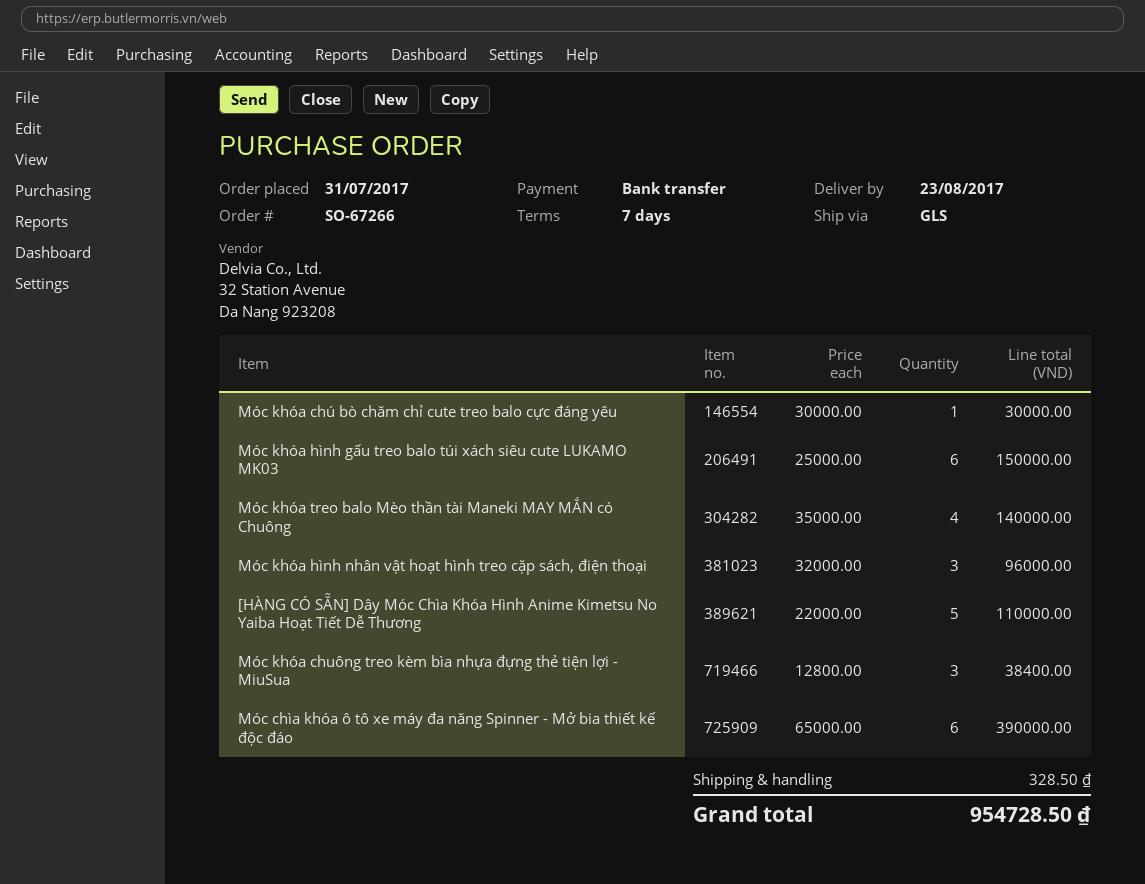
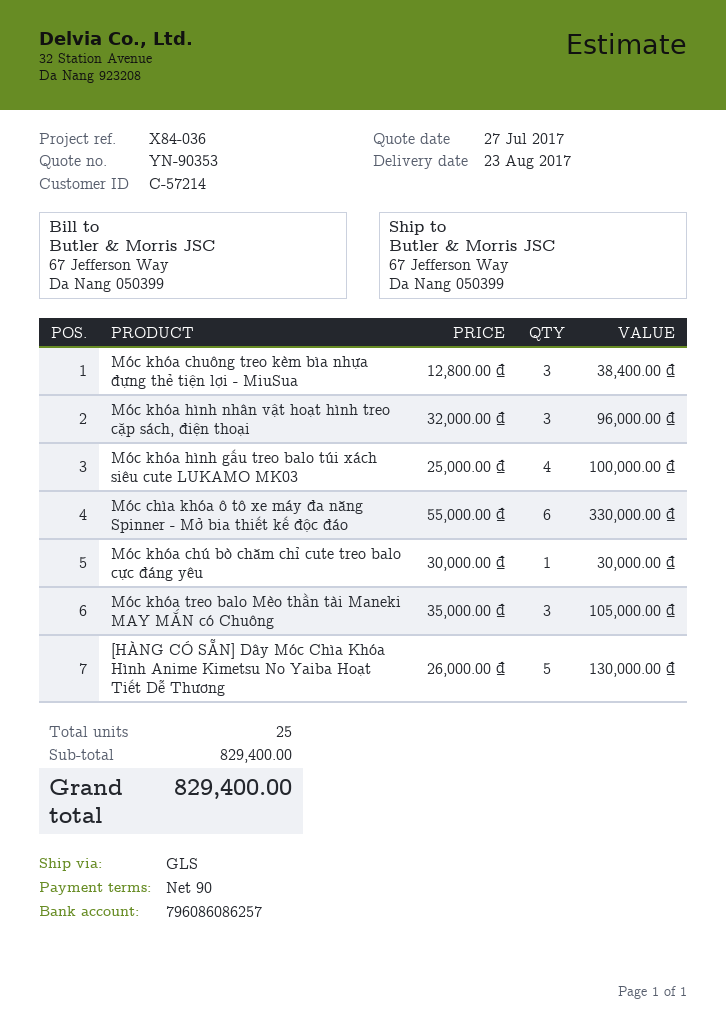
payment terms: 7 days -> 90 days
Móc khóa hình gấu treo balo túi xách siêu cute LUKAMO MK03: 6 x 25000.00 = 150000.00 -> 4 x 25000.00 = 100000.00
Móc khóa treo balo Mèo thần tài Maneki MAY MẮN có Chuông: 4 x 35000.00 = 140000.00 -> 3 x 35000.00 = 105000.00
[HÀNG CÓ SẴN] Dây Móc Chìa Khóa Hình Anime Kimetsu No Yaiba Hoạt Tiết Dễ Thương: 5 x 22000.00 = 110000.00 -> 5 x 26000.00 = 130000.00
Móc chìa khóa ô tô xe máy đa năng Spinner - Mở bia thiết kế độc đáo: 6 x 65000.00 = 390000.00 -> 6 x 55000.00 = 330000.00
shipping: 328.50 -> none
total: 954728.50 -> 829400.00

